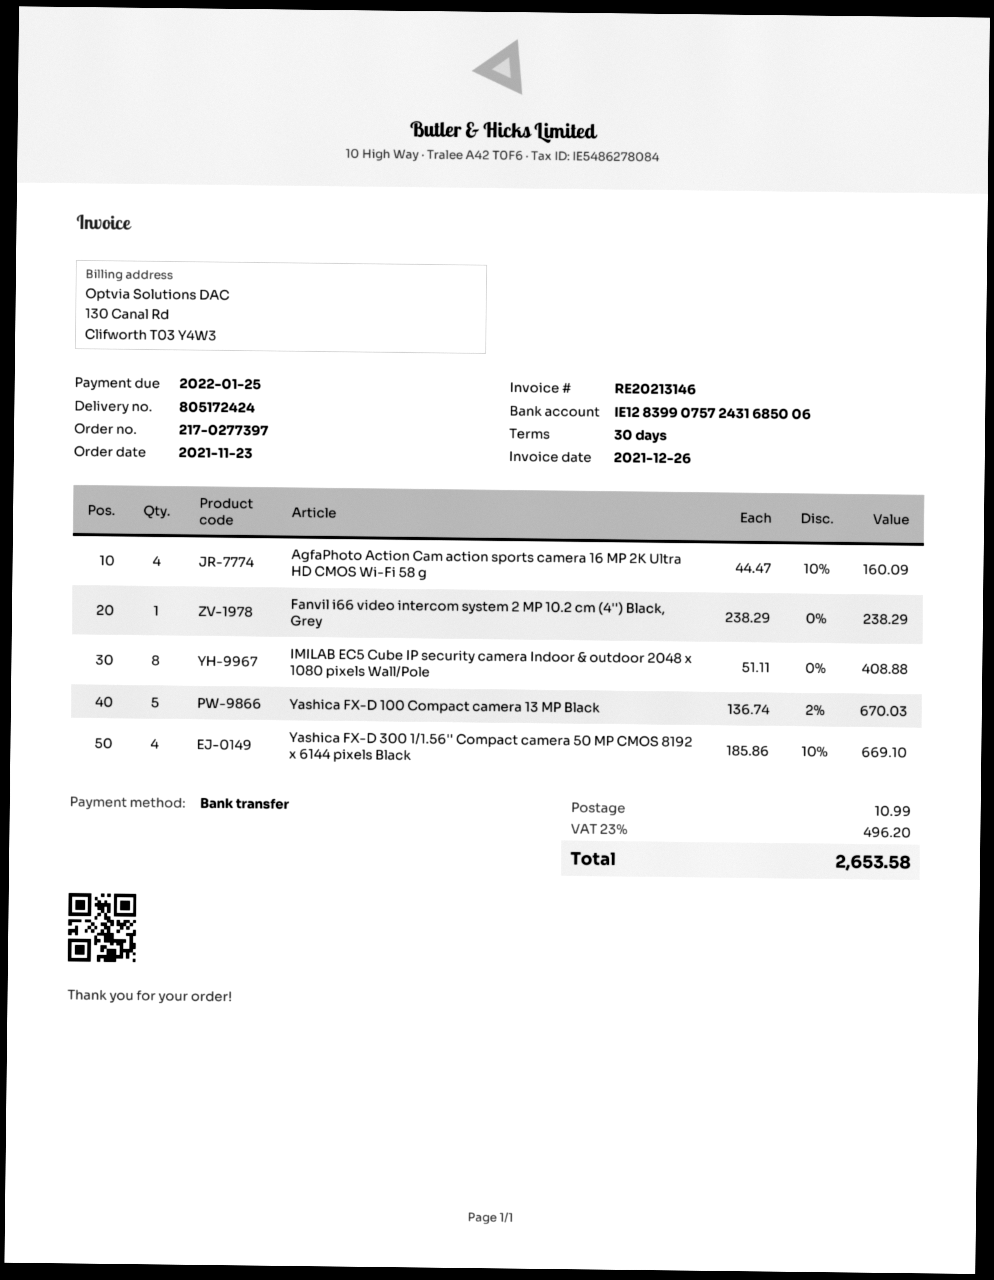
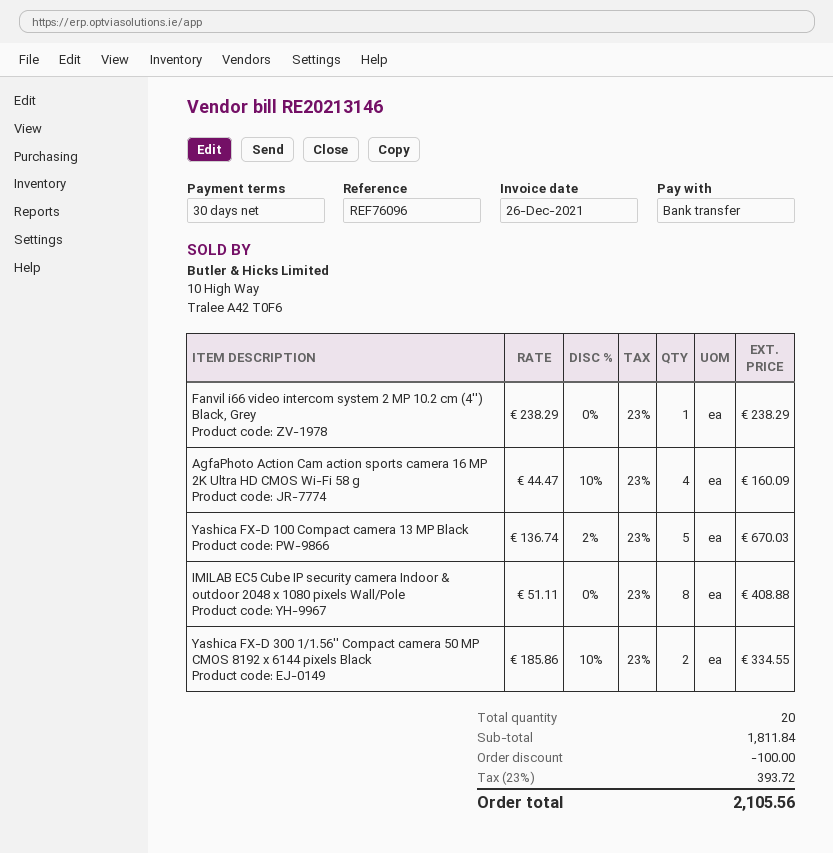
Yashica FX-D 300 1/1.56'' Compact camera 50 MP CMOS 8192 x 6144 pixels Black: 4 x 185.86 - 10% = 669.10 -> 2 x 185.86 - 10% = 334.55
discount: none -> 100.00
shipping: 10.99 -> none
tax: 23% = 496.20 -> 23% = 393.72
total: 2653.58 -> 2105.56

